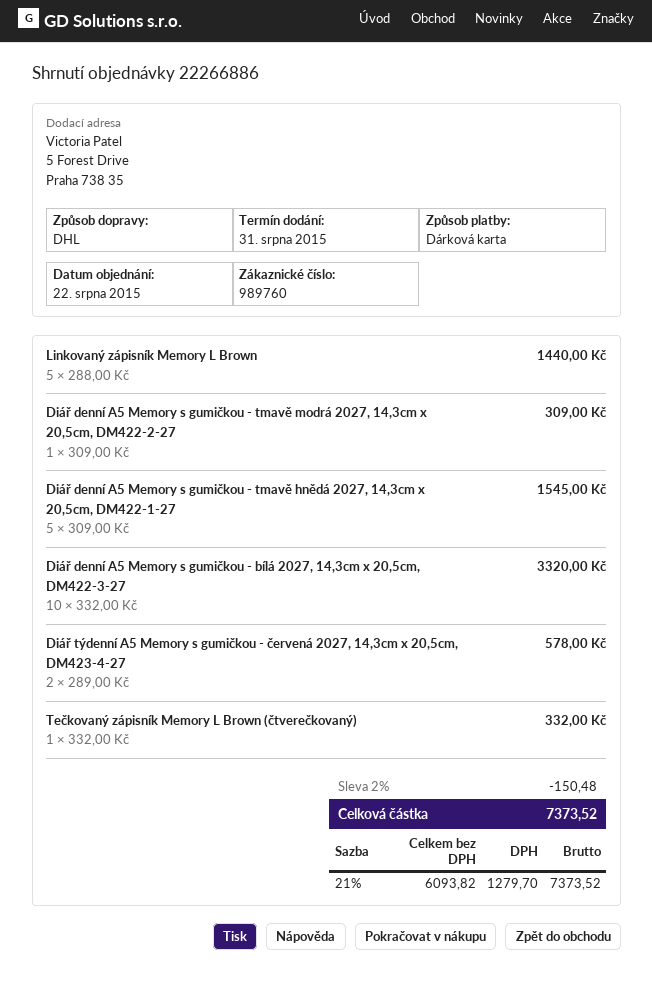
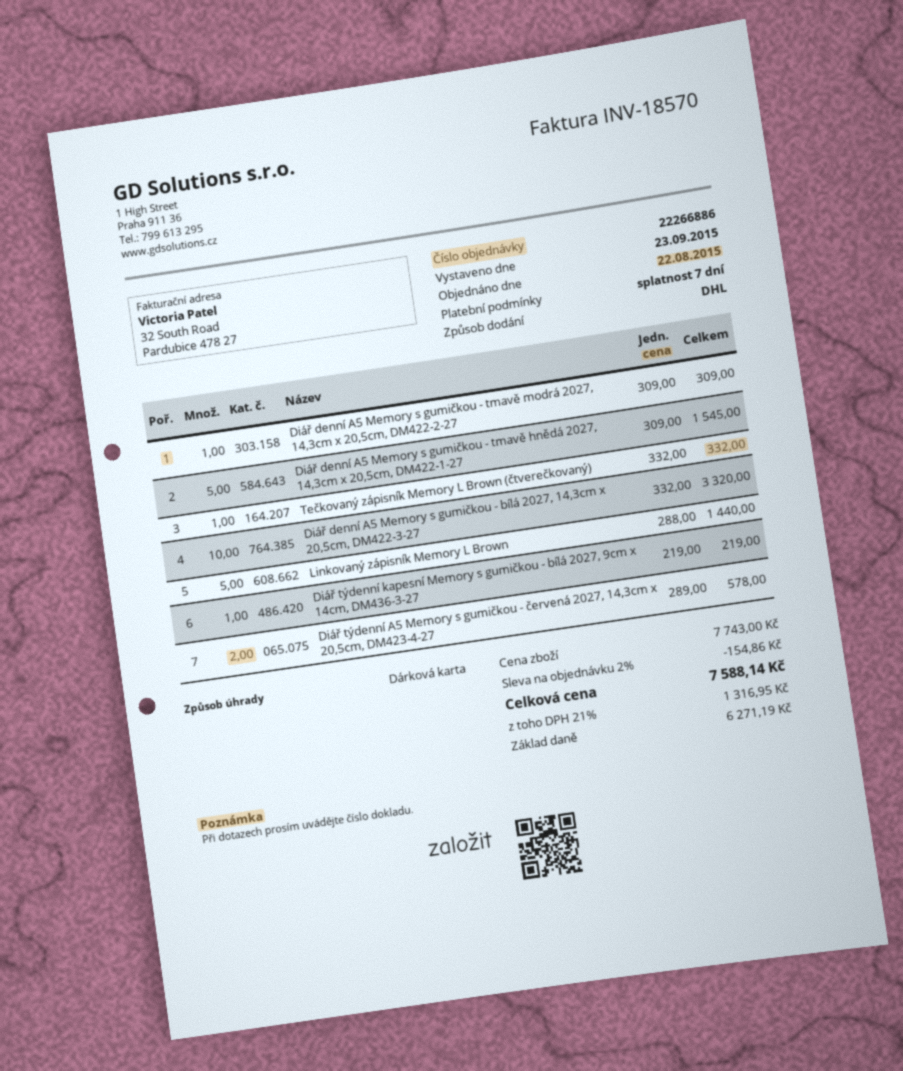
Diář týdenní kapesní Memory s gumičkou - bílá 2027, 9cm x 14cm, DM436-3-27: none -> 1 x 219.00 = 219.00
discount: 2% = 150.48 -> 2% = 154.86
net: 6093.82 -> 6271.19
tax: 21% = 1279.70 -> 21% = 1316.95
total: 7373.52 -> 7588.14

